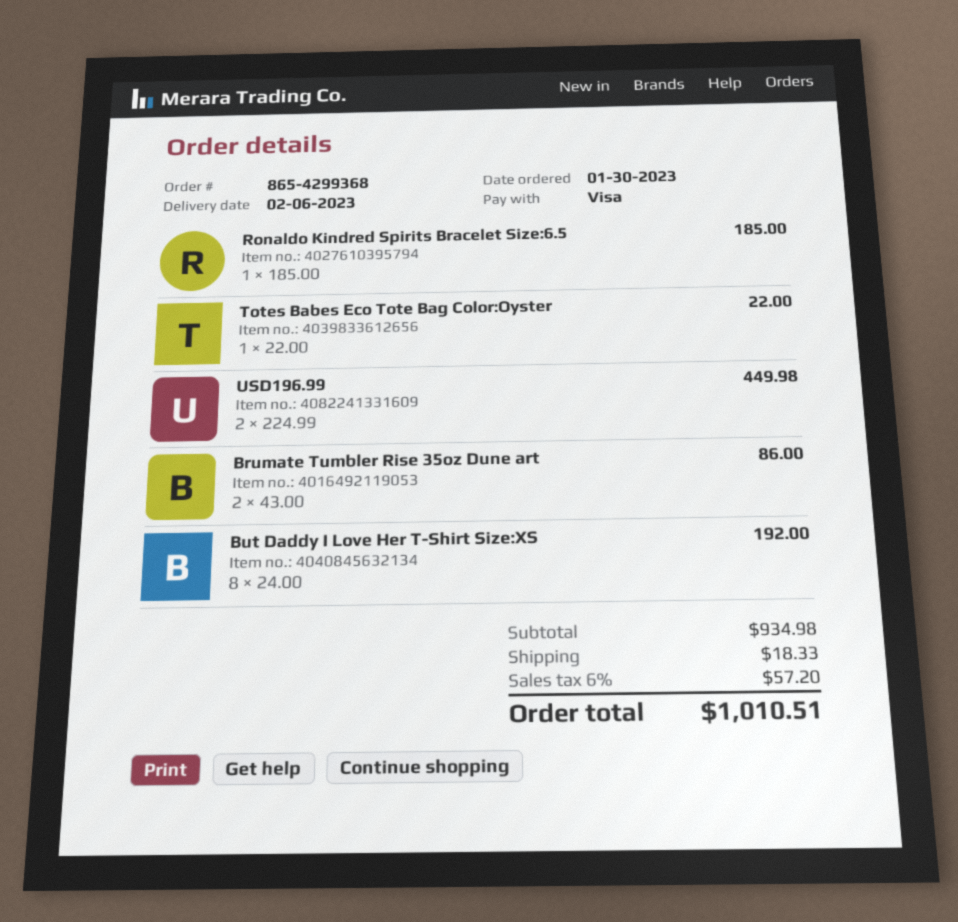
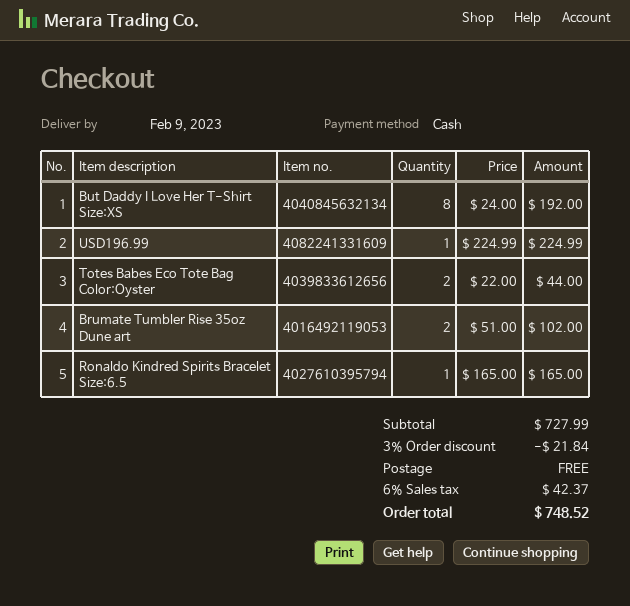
delivery date: 2023-02-06 -> 2023-02-09
payment method: Visa -> cash
Ronaldo Kindred Spirits Bracelet Size:6.5: 1 x 185.00 = 185.00 -> 1 x 165.00 = 165.00
Totes Babes Eco Tote Bag Color:Oyster: 1 x 22.00 = 22.00 -> 2 x 22.00 = 44.00
USD196.99: 2 x 224.99 = 449.98 -> 1 x 224.99 = 224.99
Brumate Tumbler Rise 35oz Dune art: 2 x 43.00 = 86.00 -> 2 x 51.00 = 102.00
subtotal: 934.98 -> 727.99
discount: none -> 3% = 21.84
shipping: 18.33 -> 0.00
tax: 6% = 57.20 -> 6% = 42.37
total: 1010.51 -> 748.52

